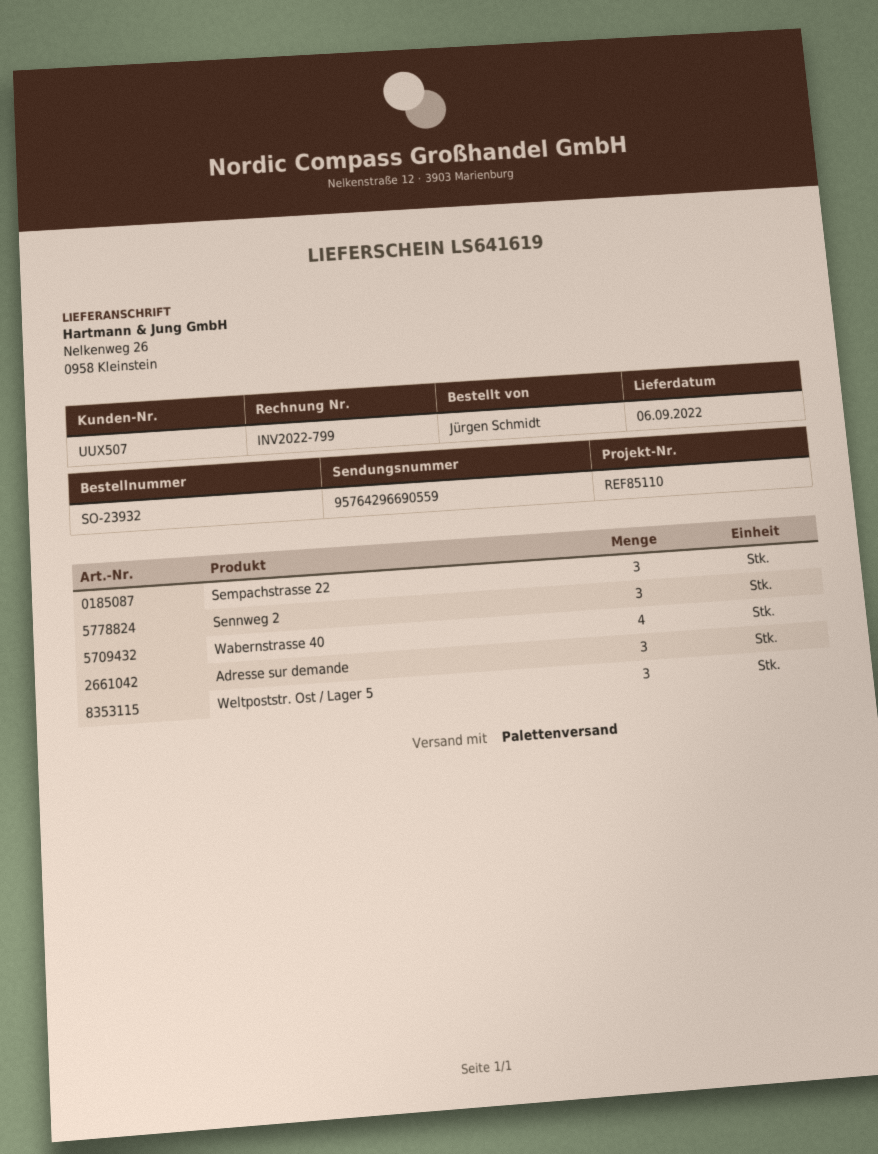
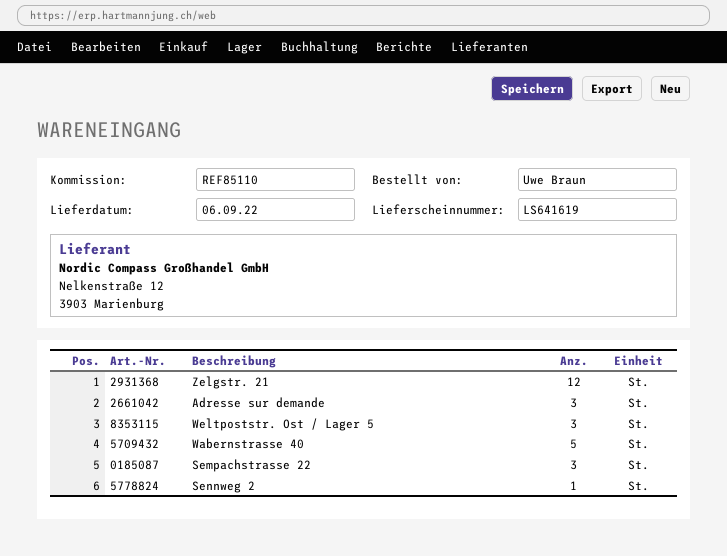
ordered by: Jürgen Schmidt -> Uwe Braun
Sennweg 2: 3 -> 1
Wabernstrasse 40: 4 -> 5
Zelgstr. 21: none -> 12

